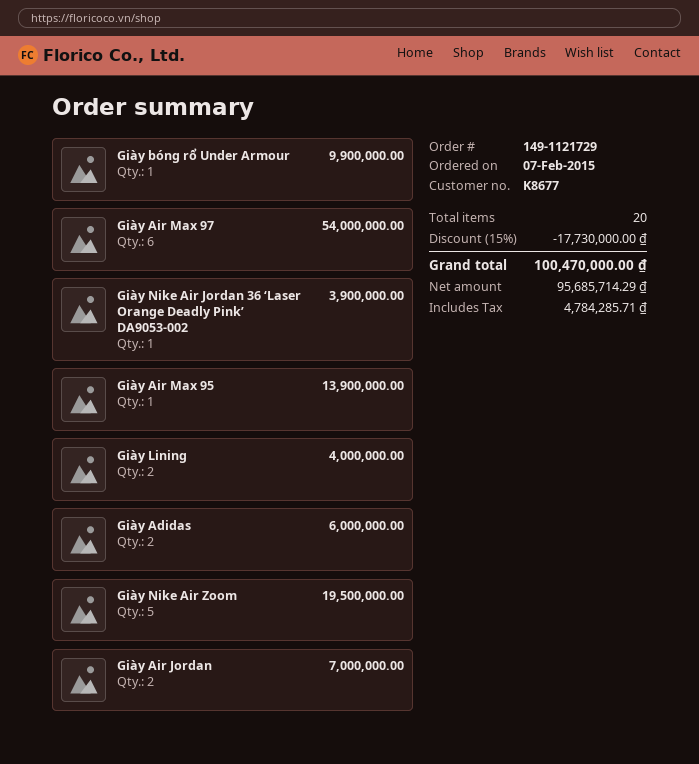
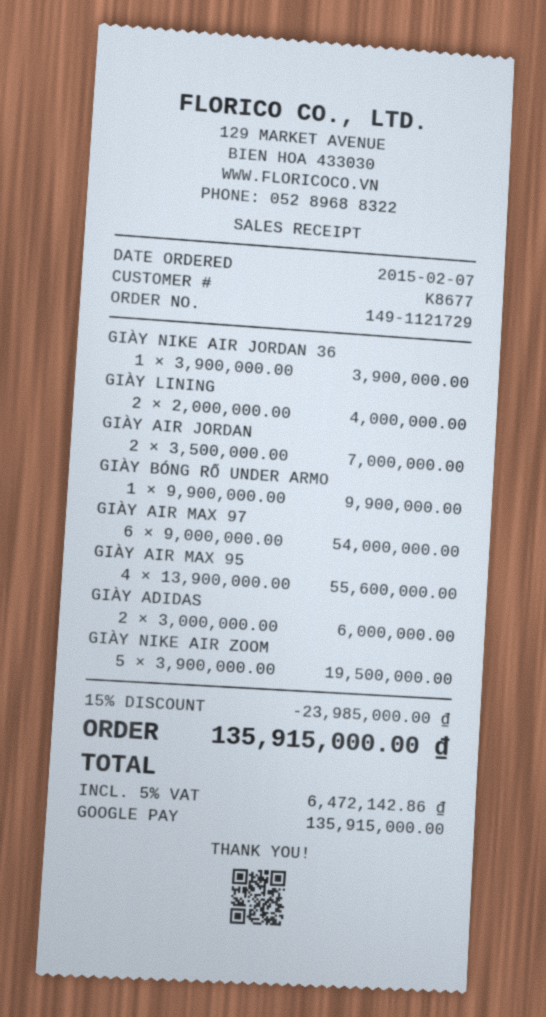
Giày Air Max 95: 1 for 13900000.00 -> 4 for 55600000.00
discount: 15% = 17730000.00 -> 15% = 23985000.00
tax: 4784285.71 -> 6472142.86
total: 100470000.00 -> 135915000.00

